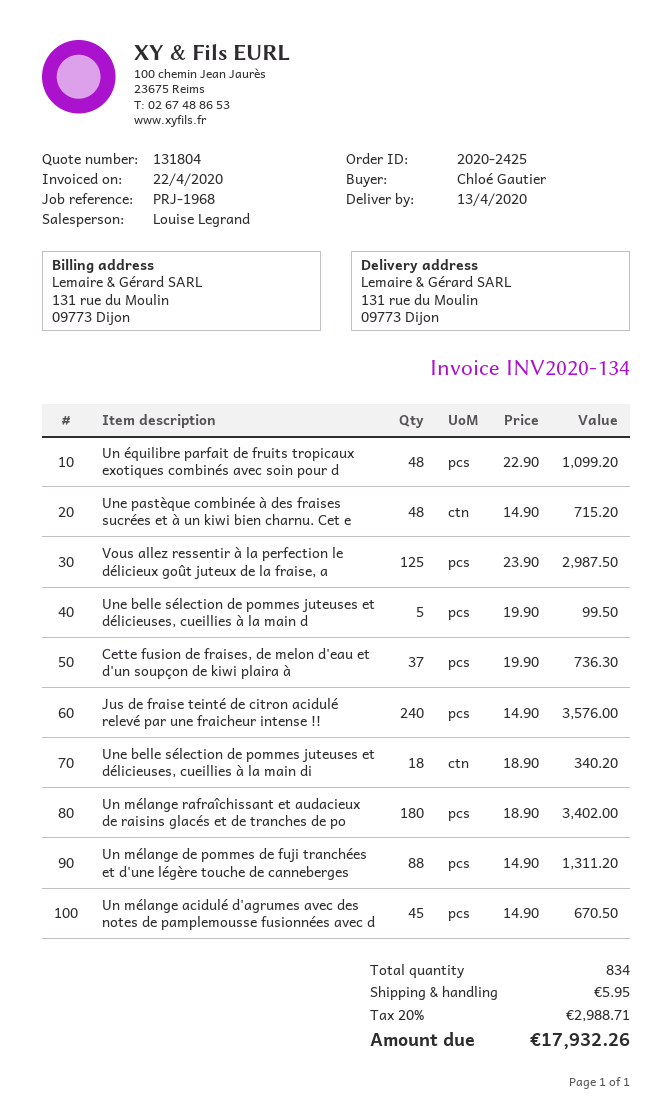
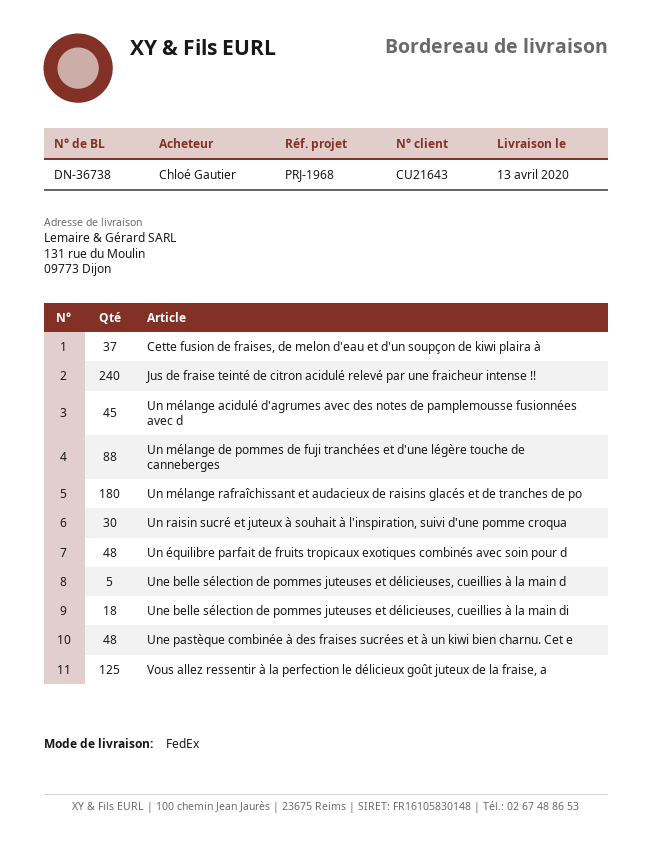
Un raisin sucré et juteux à souhait à l'inspiration, suivi d'une pomme croqua: none -> 30

